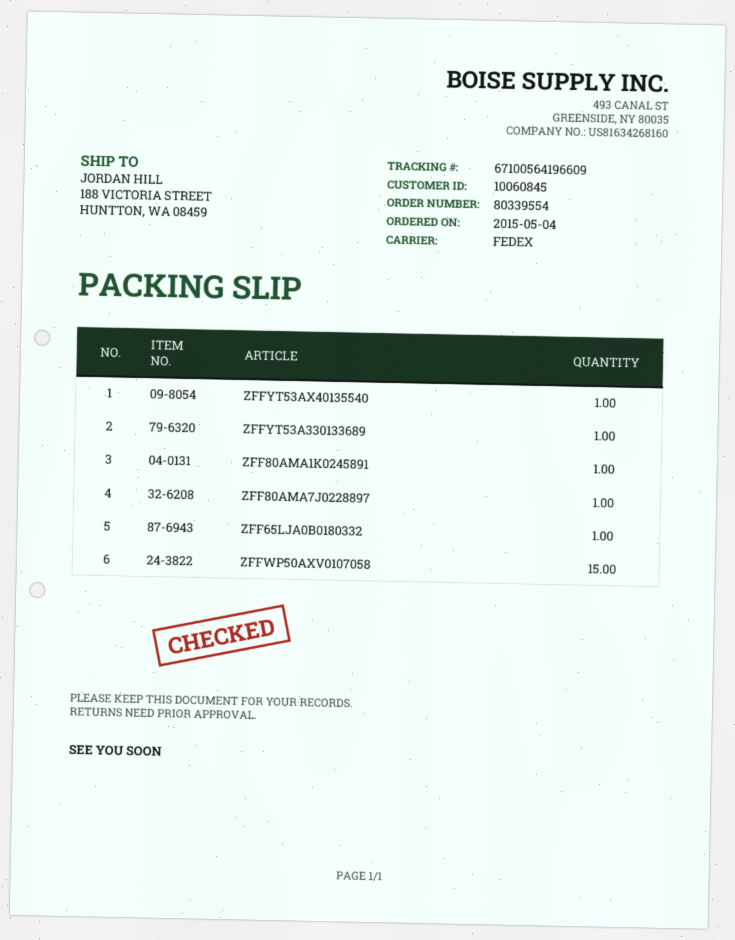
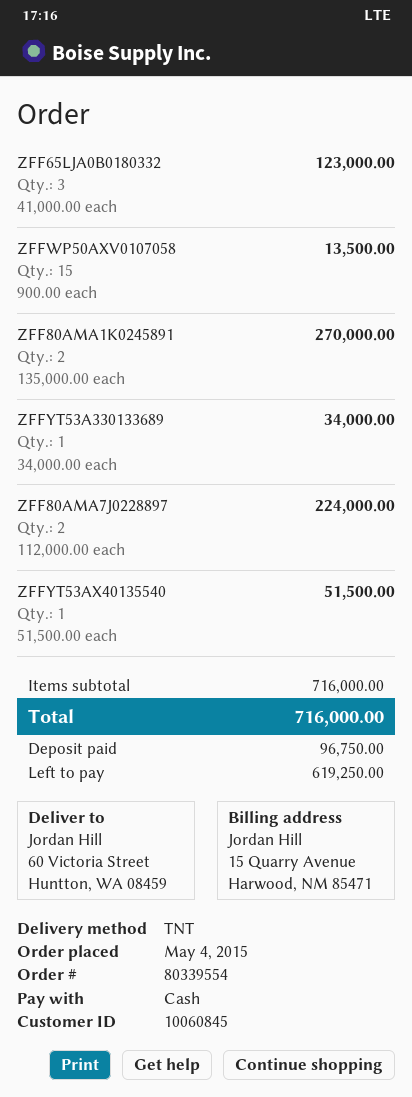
shipping method: FedEx -> TNT
ship to: 188 VICTORIA STREET, HUNTTON, WA 08459 -> 60 Victoria Street, Huntton, WA 08459
ZFF80AMA1K0245891: 1 -> 2
ZFF80AMA7J0228897: 1 -> 2
ZFF65LJA0B0180332: 1 -> 3

